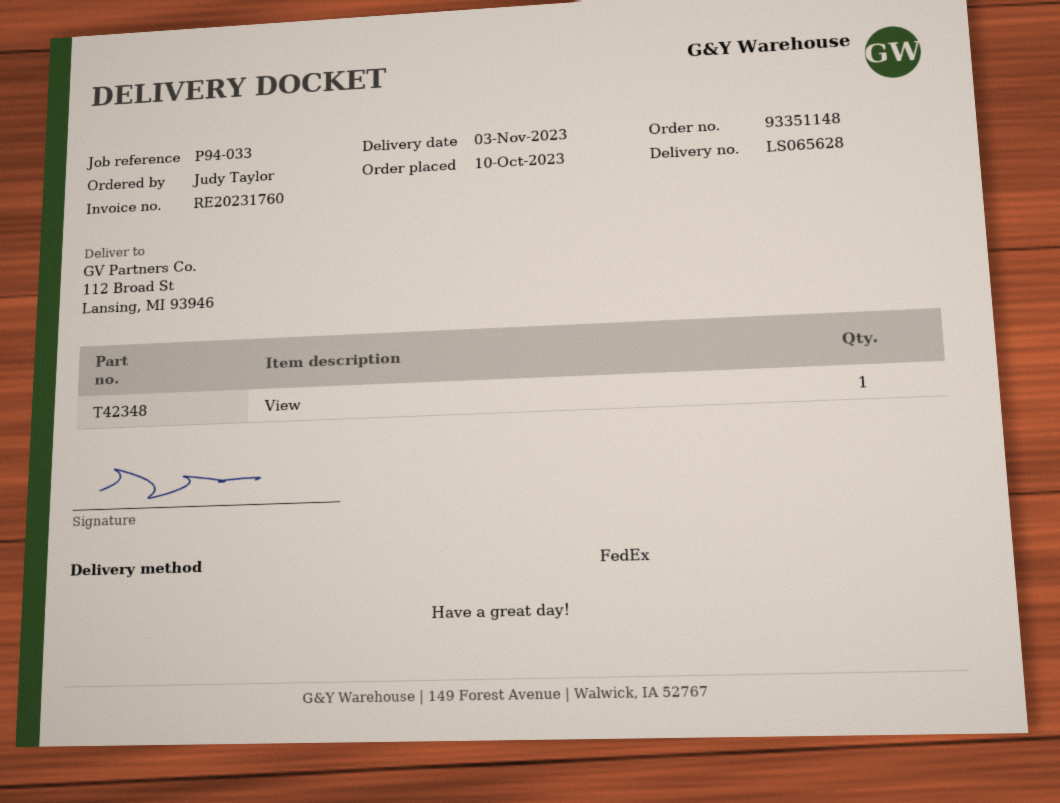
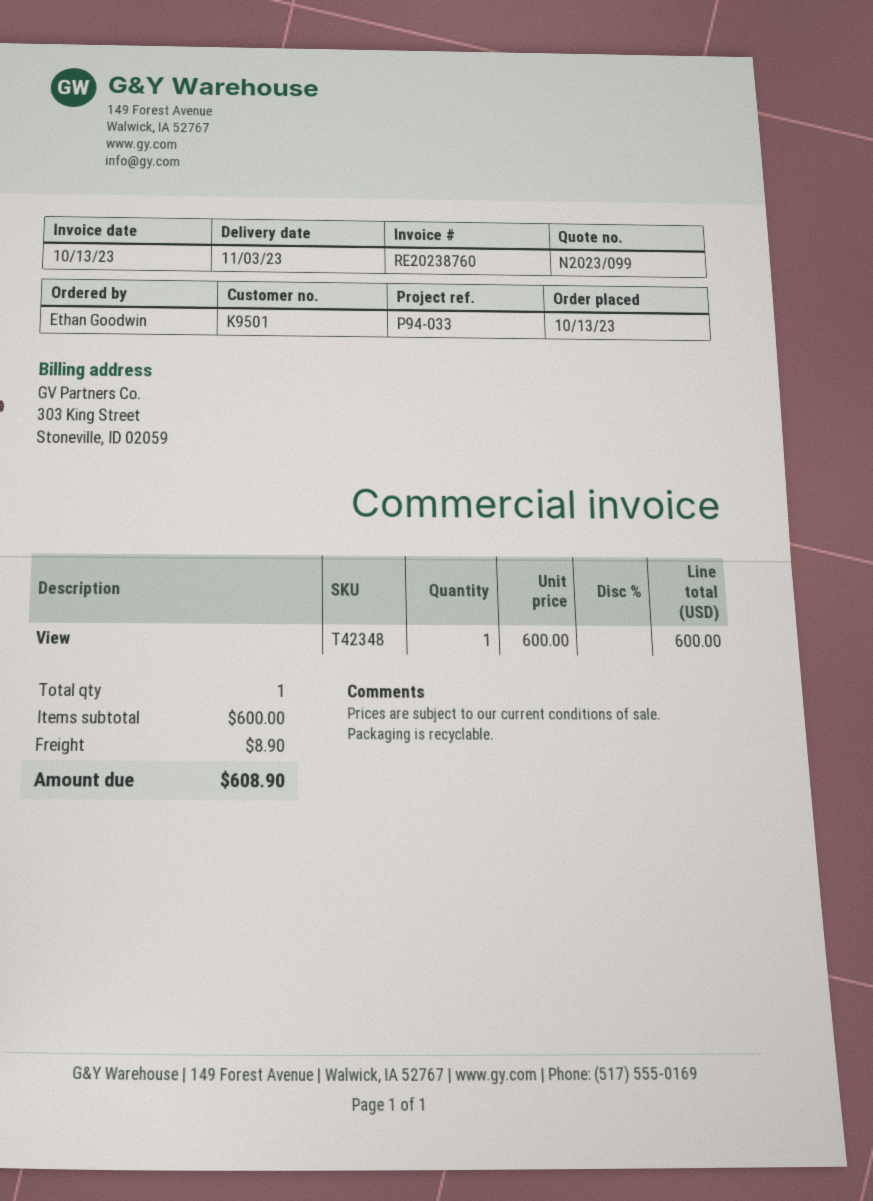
order date: 2023-10-10 -> 2023-10-13
invoice number: RE20231760 -> RE20238760
ordered by: Judy Taylor -> Ethan Goodwin

